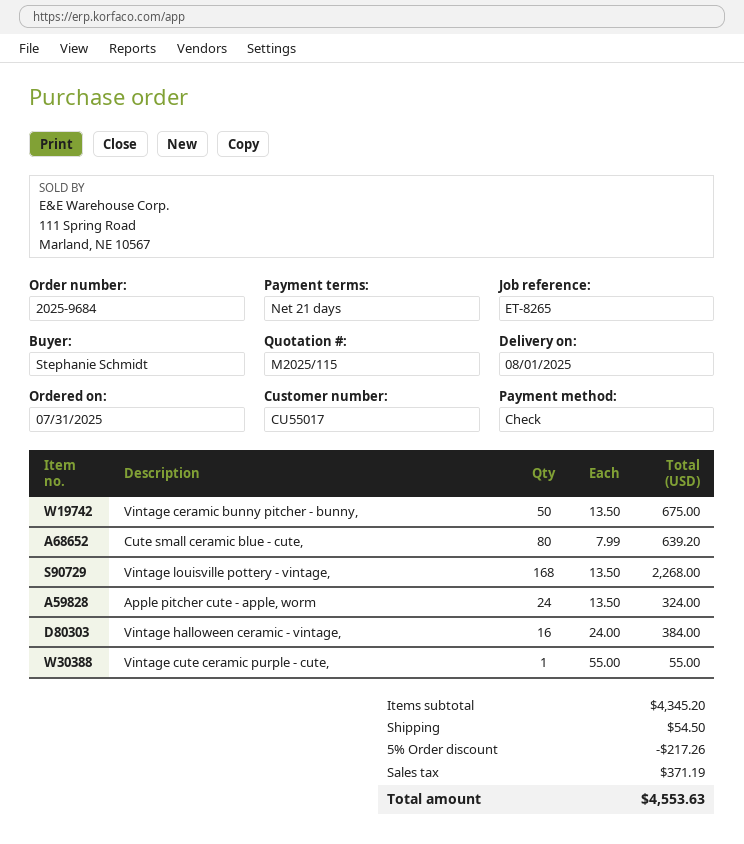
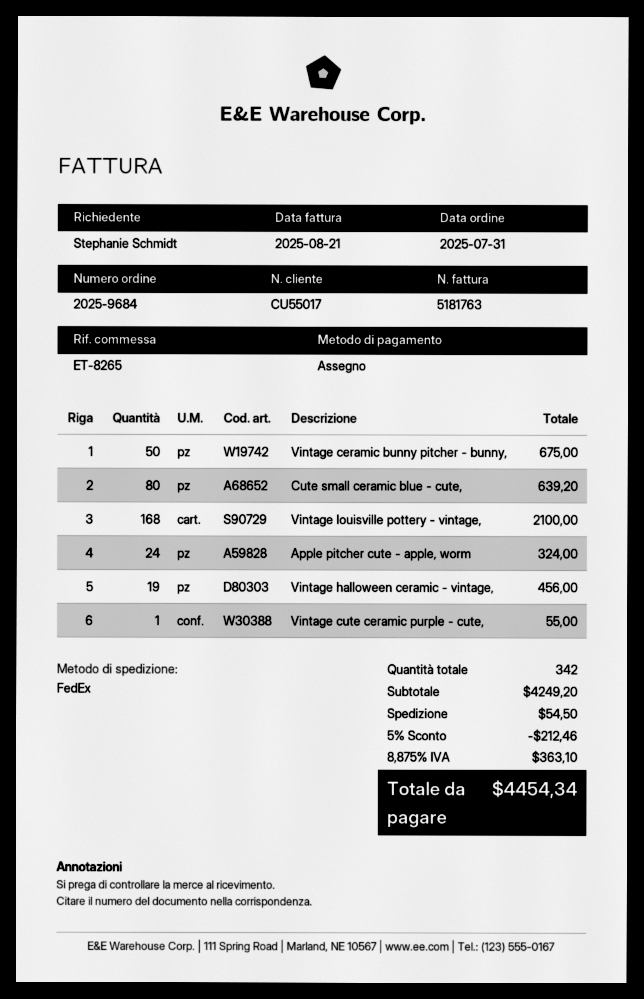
Vintage louisville pottery - vintage,: 168 for 2268.00 -> 168 for 2100.00
Vintage halloween ceramic - vintage,: 16 for 384.00 -> 19 for 456.00
subtotal: 4345.20 -> 4249.20
discount: 5% = 217.26 -> 5% = 212.46
tax: 371.19 -> 363.10
total: 4553.63 -> 4454.34

